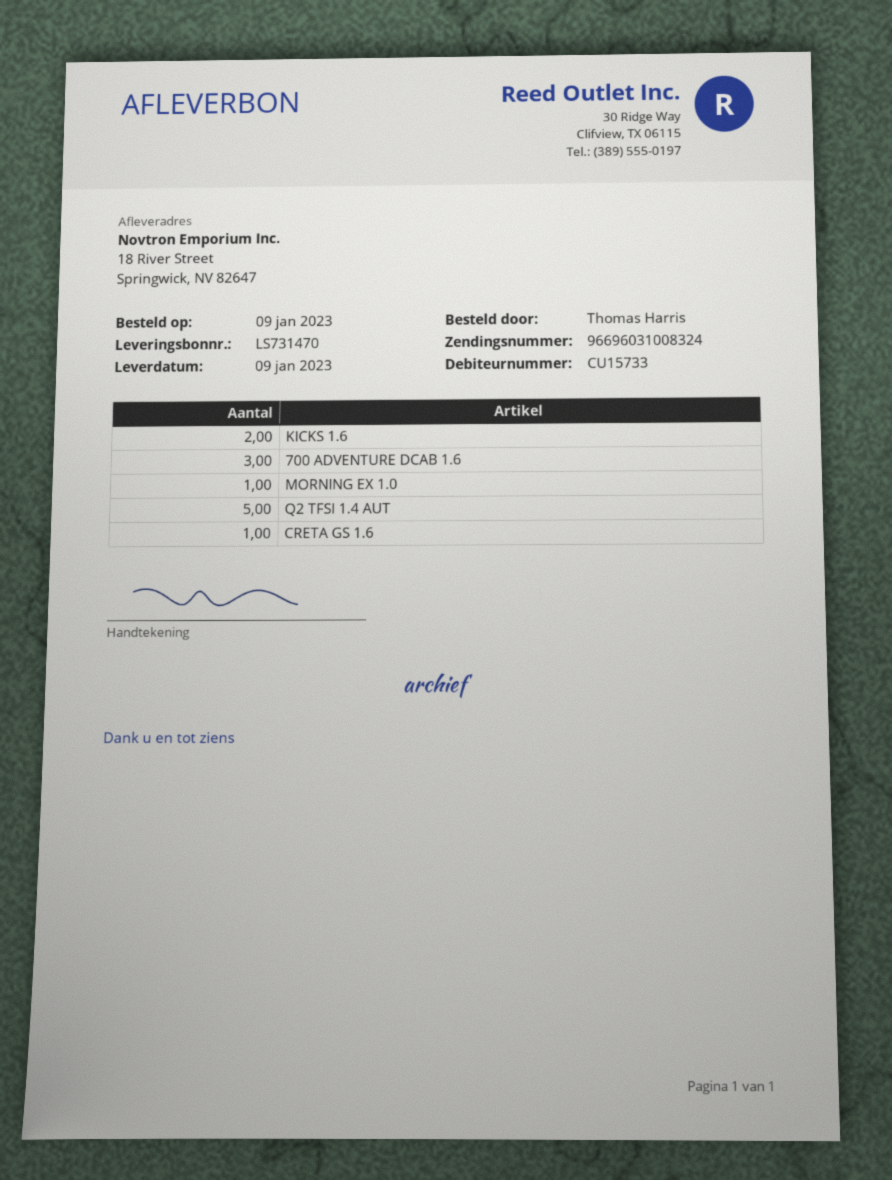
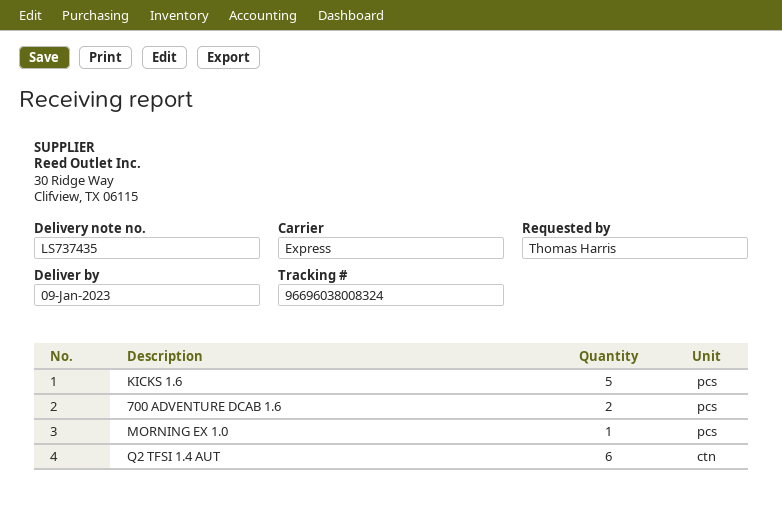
delivery note number: LS731470 -> LS737435
tracking number: 96696031008324 -> 96696038008324
KICKS 1.6: 2 -> 5
700 ADVENTURE DCAB 1.6: 3 -> 2
Q2 TFSI 1.4 AUT: 5 -> 6
CRETA GS 1.6: 1 -> none

